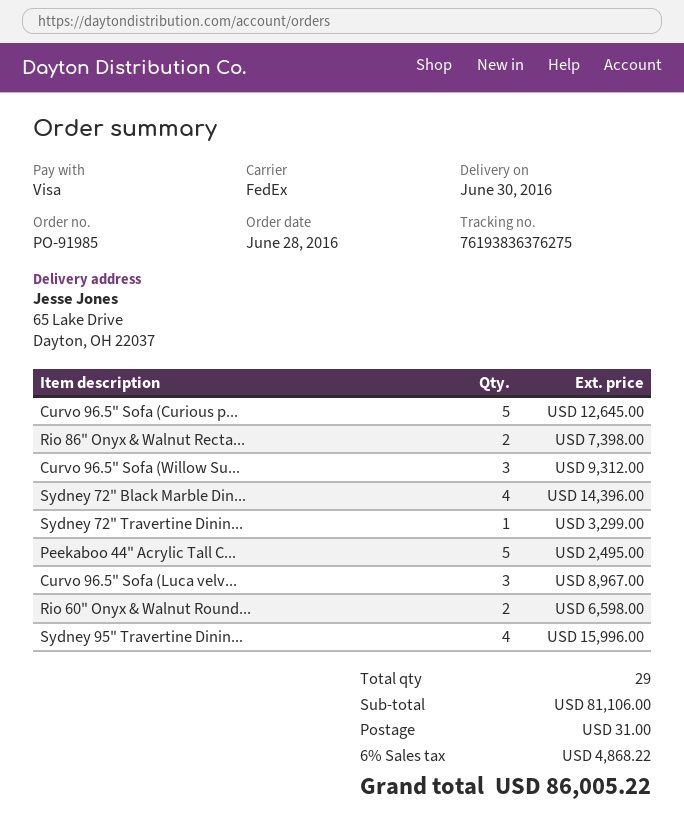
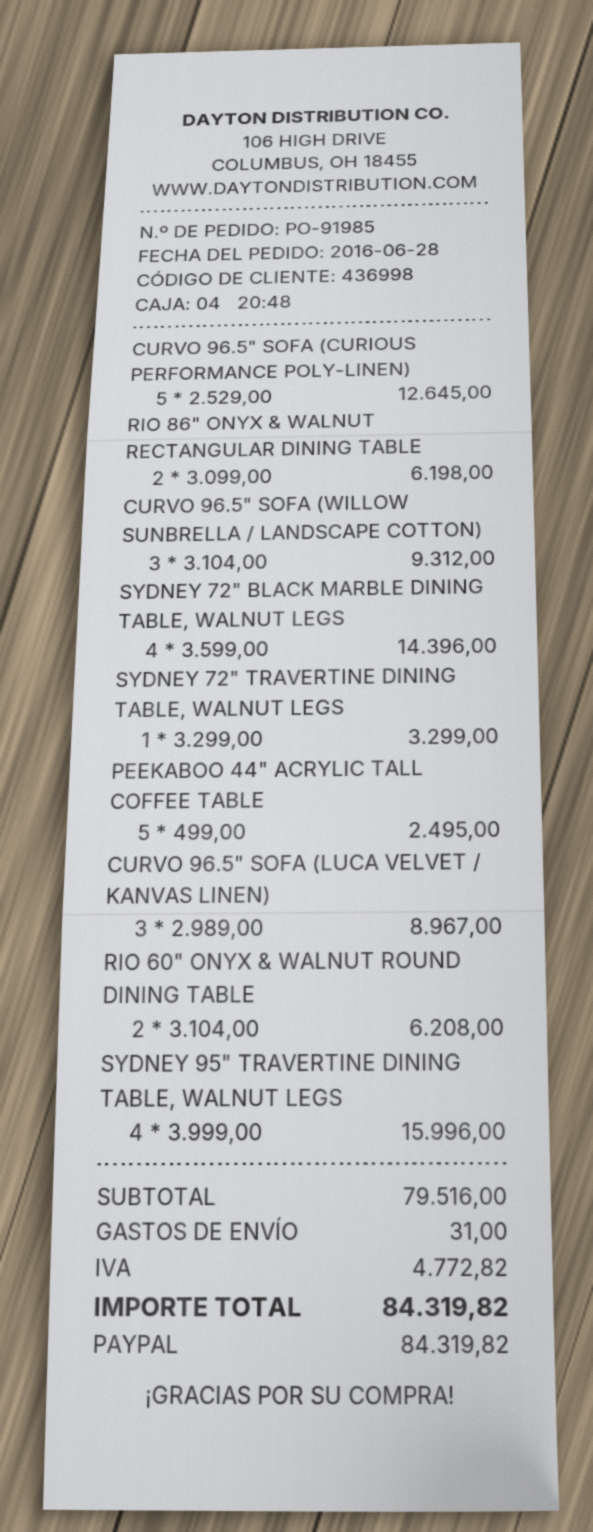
payment method: Visa -> PayPal
Rio 86" Onyx & Walnut Recta...: 2 for 7398.00 -> 2 for 6198.00
Rio 60" Onyx & Walnut Round...: 2 for 6598.00 -> 2 for 6208.00
subtotal: 81106.00 -> 79516.00
tax: 4868.22 -> 4772.82
total: 86005.22 -> 84319.82

